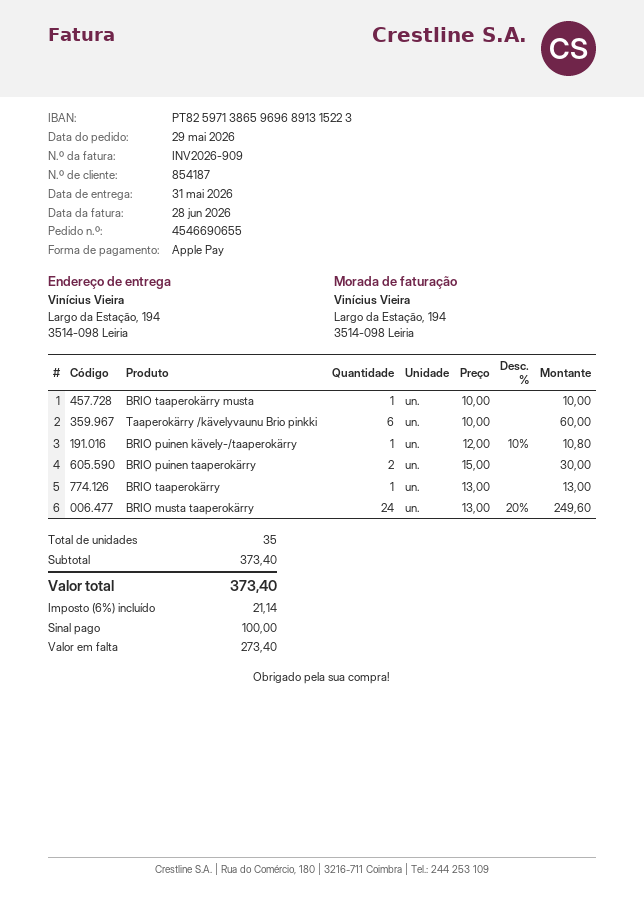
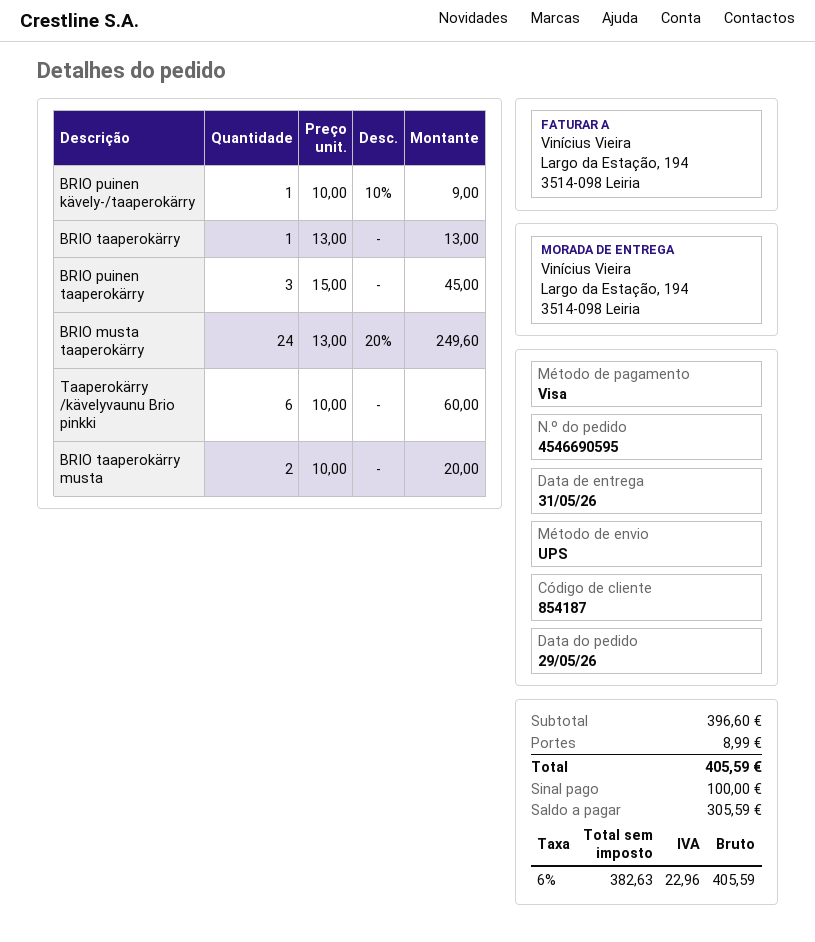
order number: 4546690655 -> 4546690595
payment method: Apple Pay -> Visa
BRIO taaperokärry musta: 1 x 10.00 = 10.00 -> 2 x 10.00 = 20.00
BRIO puinen kävely-/taaperokärry: 1 x 12.00 - 10% = 10.80 -> 1 x 10.00 - 10% = 9.00
BRIO puinen taaperokärry: 2 x 15.00 = 30.00 -> 3 x 15.00 = 45.00
subtotal: 373.40 -> 396.60
shipping: none -> 8.99
tax: 6% = 21.14 -> 6% = 22.96
total: 373.40 -> 405.59
balance: 273.40 -> 305.59

